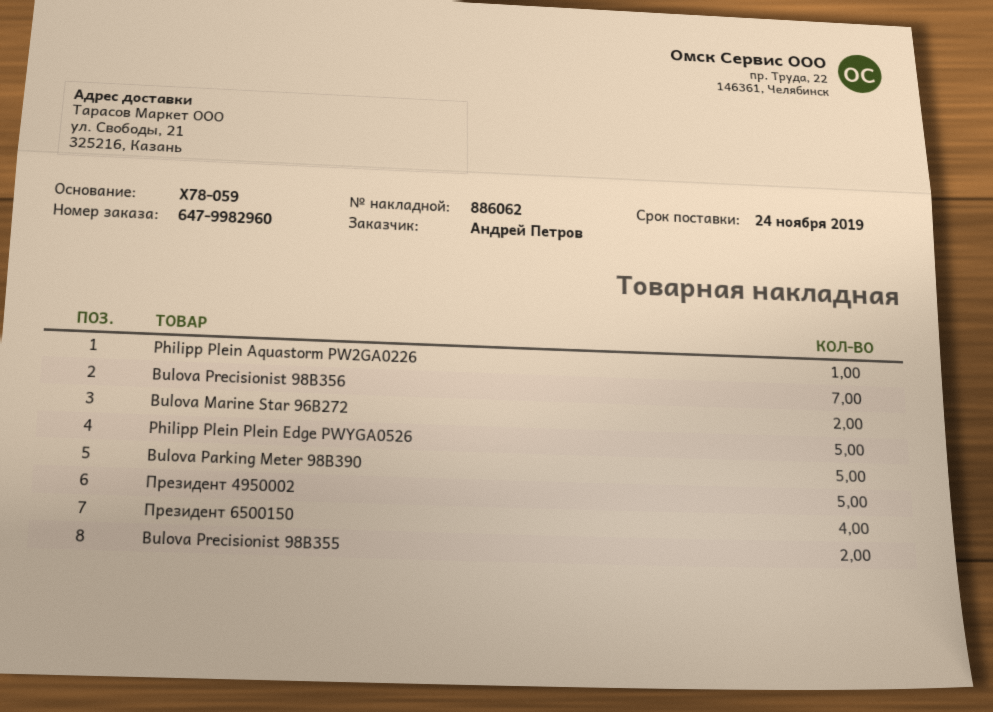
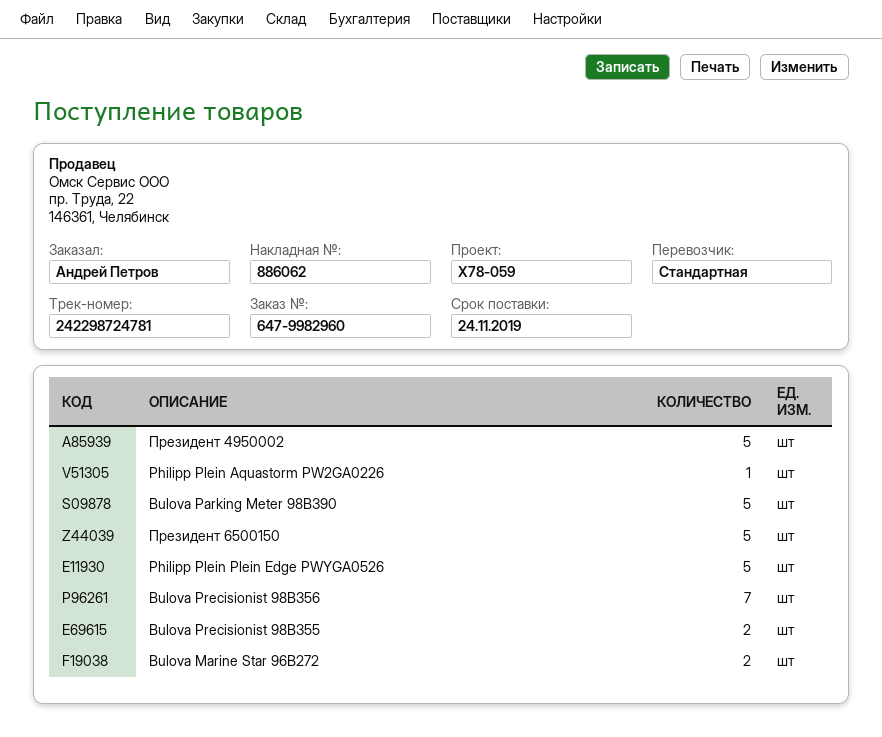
Президент 6500150: 4 -> 5

